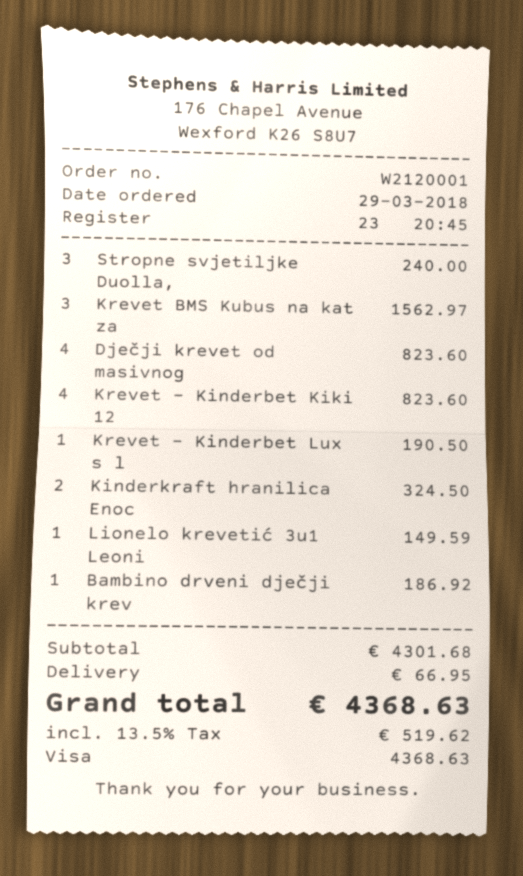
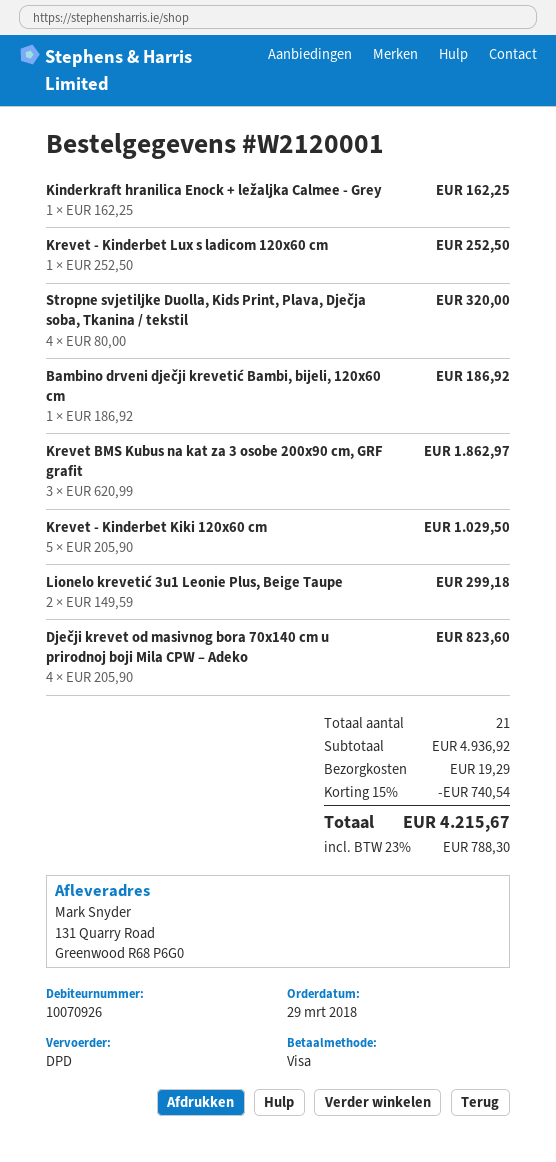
Stropne svjetiljke Duolla,: 3 for 240.00 -> 4 for 320.00
Krevet BMS Kubus na kat za: 3 for 1562.97 -> 3 for 1862.97
Krevet - Kinderbet Kiki 12: 4 for 823.60 -> 5 for 1029.50
Krevet - Kinderbet Lux s l: 1 for 190.50 -> 1 for 252.50
Kinderkraft hranilica Enoc: 2 for 324.50 -> 1 for 162.25
Lionelo krevetić 3u1 Leoni: 1 for 149.59 -> 2 for 299.18
subtotal: 4301.68 -> 4936.92
discount: none -> 15% = 740.54
shipping: 66.95 -> 19.29
tax: 13.5% = 519.62 -> 23% = 788.30
total: 4368.63 -> 4215.67

